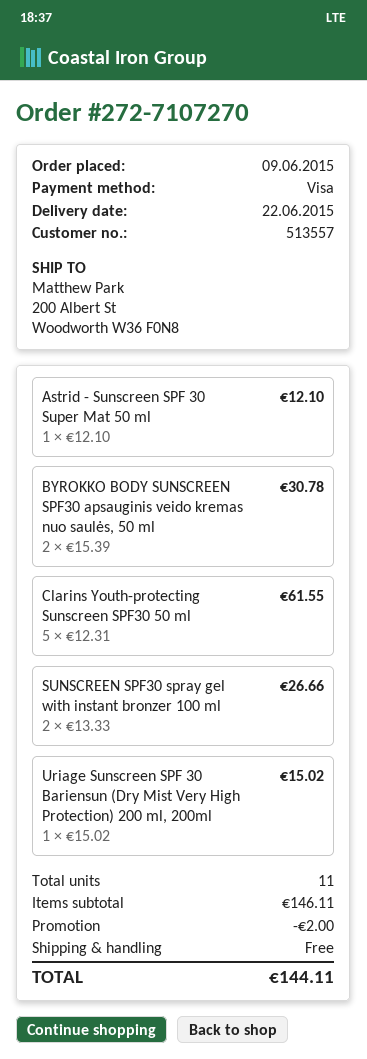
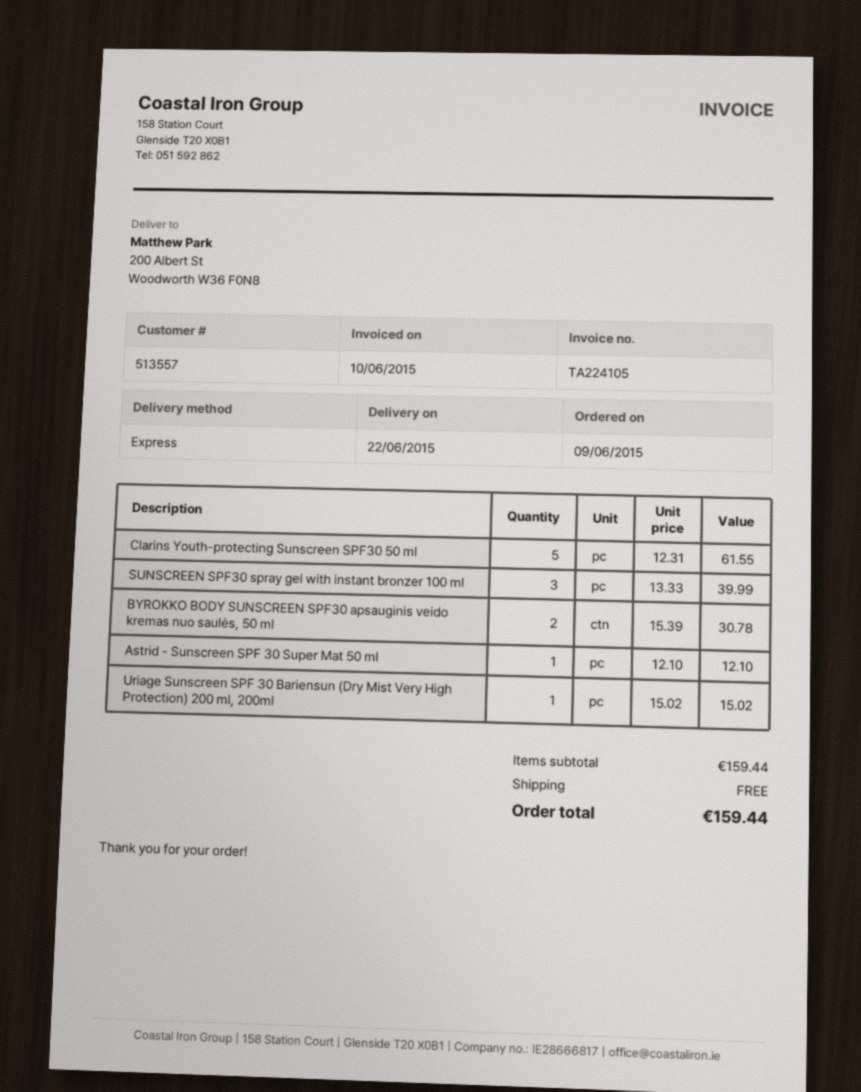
SUNSCREEN SPF30 spray gel with instant bronzer 100 ml: 2 x 13.33 = 26.66 -> 3 x 13.33 = 39.99
subtotal: 146.11 -> 159.44
discount: 2.00 -> none
total: 144.11 -> 159.44

